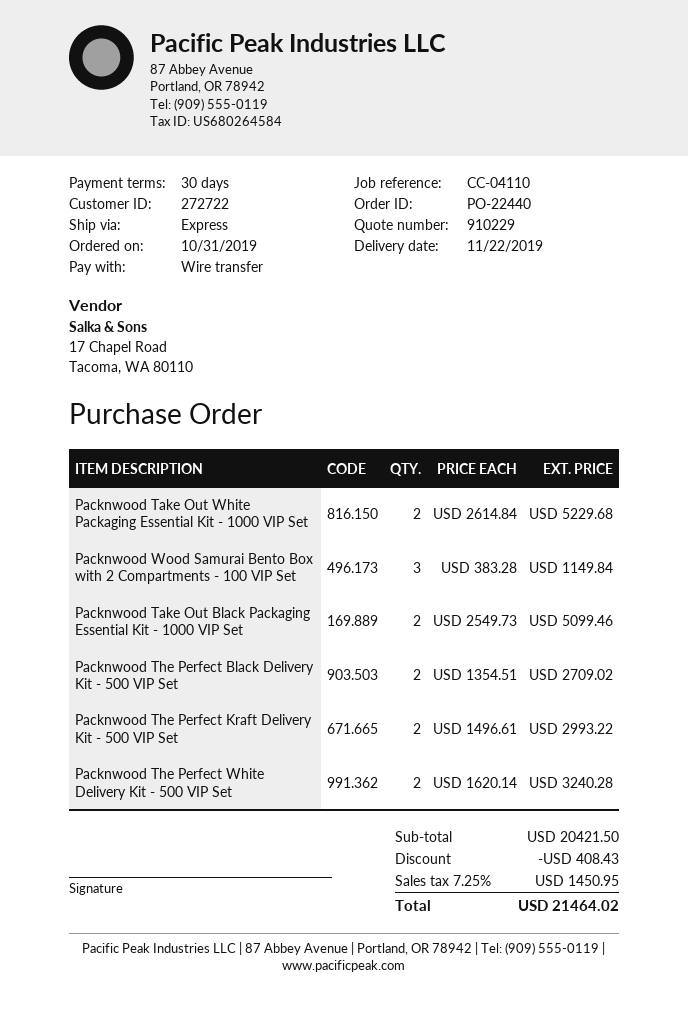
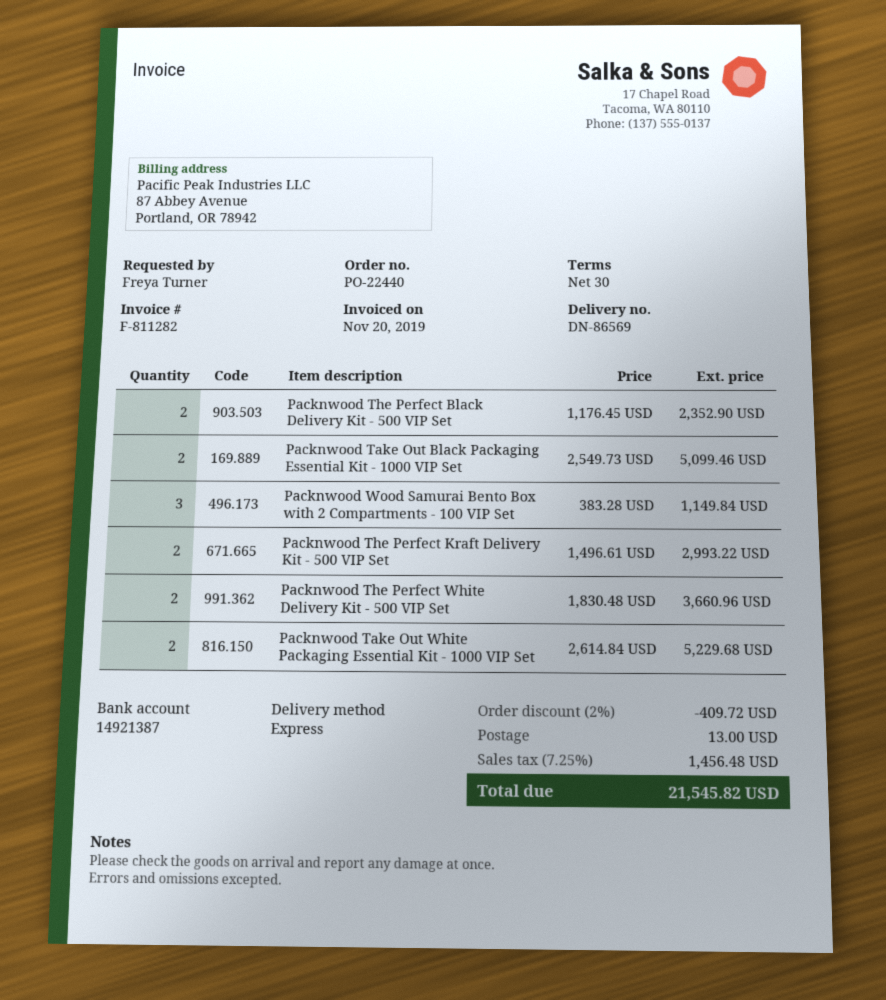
Packnwood The Perfect Black Delivery Kit - 500 VIP Set: 2 x 1354.51 = 2709.02 -> 2 x 1176.45 = 2352.90
Packnwood The Perfect White Delivery Kit - 500 VIP Set: 2 x 1620.14 = 3240.28 -> 2 x 1830.48 = 3660.96
discount: 408.43 -> 409.72
shipping: none -> 13.00
tax: 7.25% = 1450.95 -> 7.25% = 1456.48
total: 21464.02 -> 21545.82

